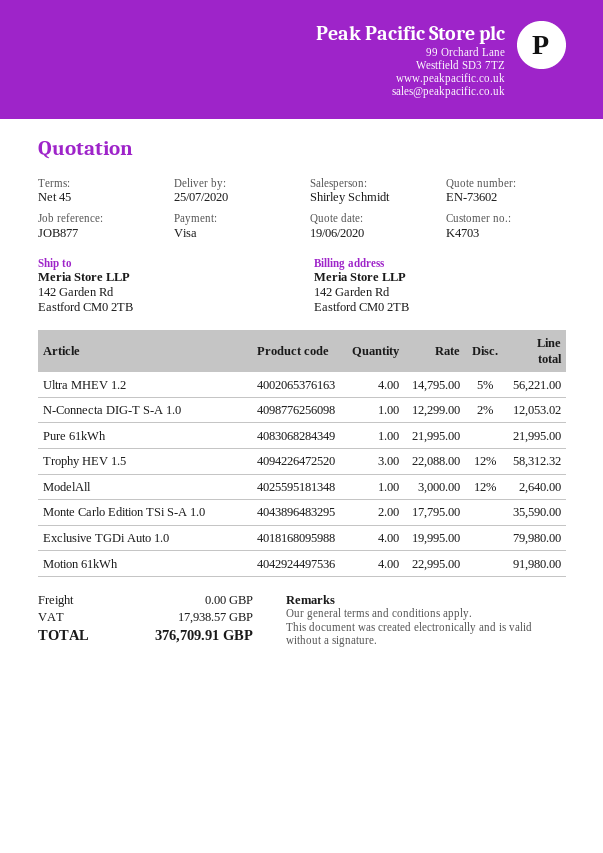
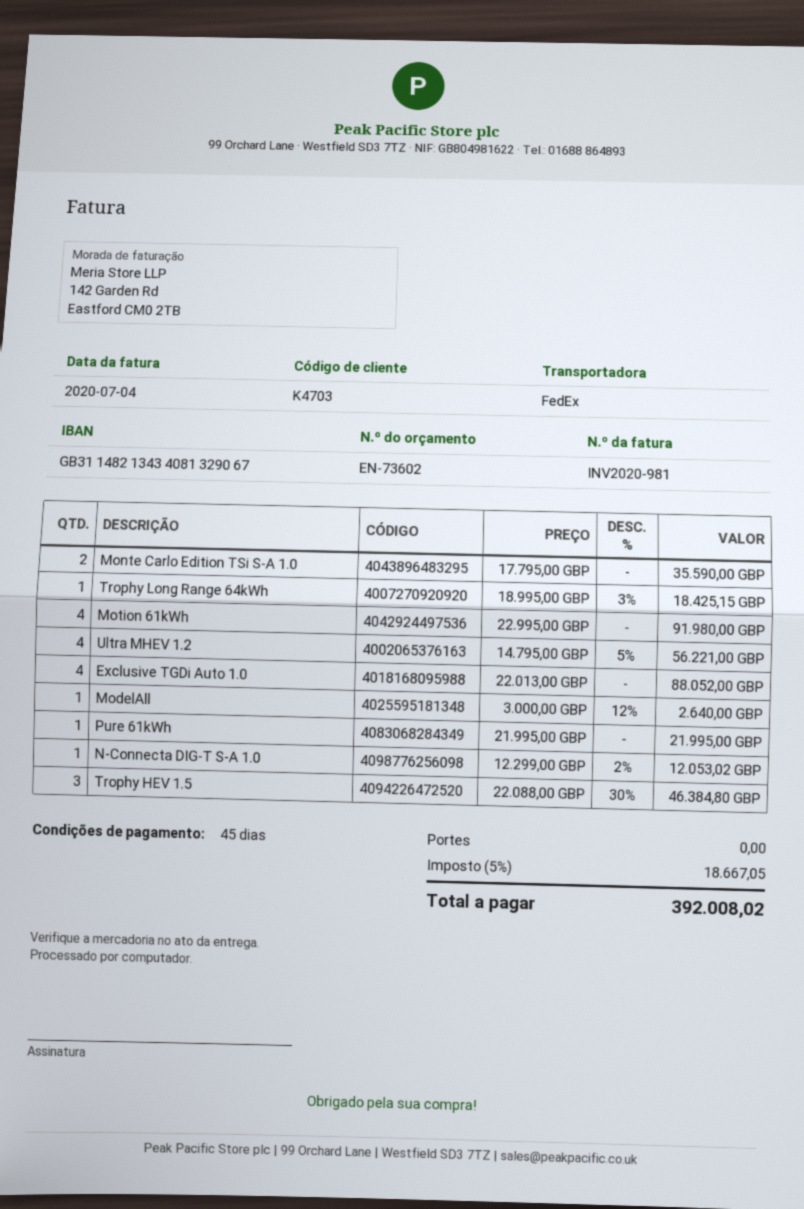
Trophy HEV 1.5: 3 x 22088.00 - 12% = 58312.32 -> 3 x 22088.00 - 30% = 46384.80
Exclusive TGDi Auto 1.0: 4 x 19995.00 = 79980.00 -> 4 x 22013.00 = 88052.00
Trophy Long Range 64kWh: none -> 1 x 18995.00 - 3% = 18425.15
tax: 17938.57 -> 18667.05
total: 376709.91 -> 392008.02

